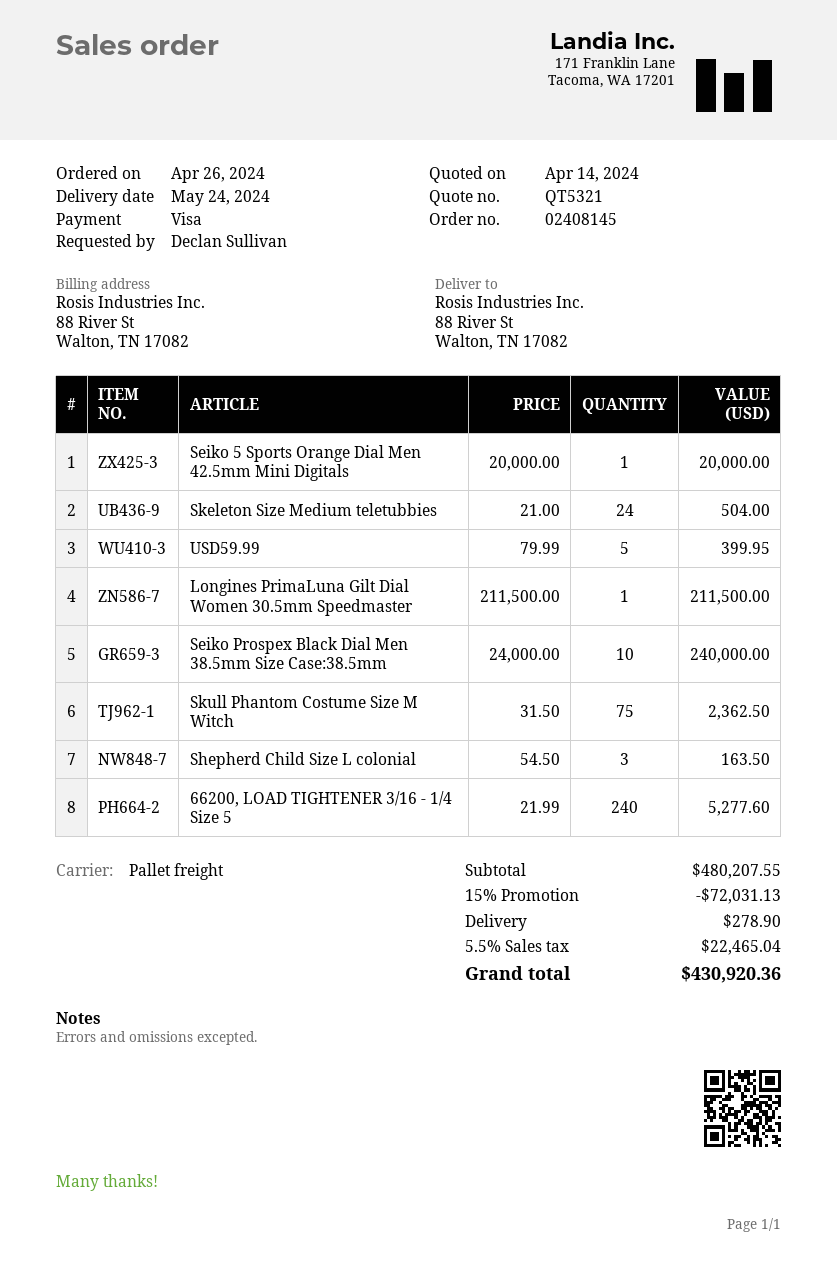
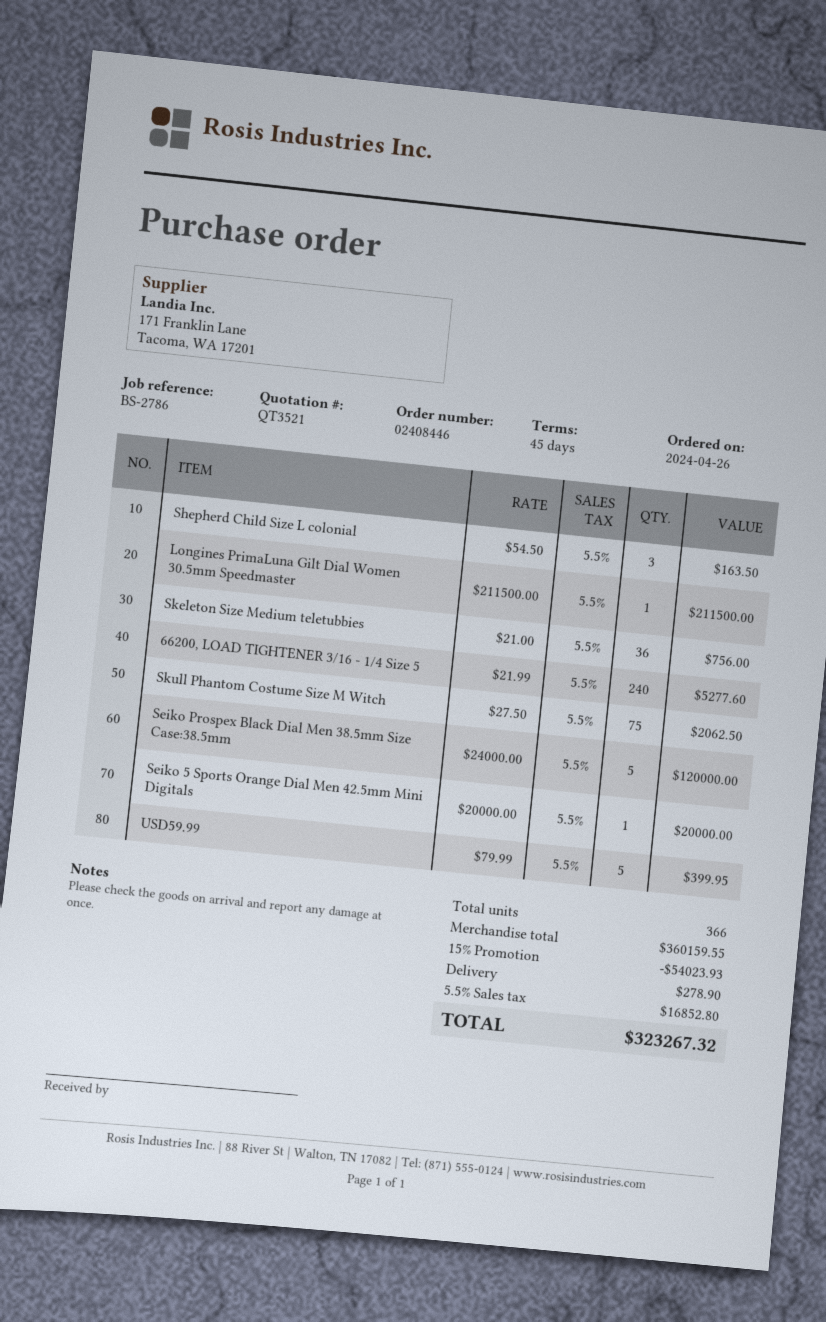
quote number: QT5321 -> QT3521
order number: 02408145 -> 02408446
Skeleton Size Medium teletubbies: 24 x 21.00 = 504.00 -> 36 x 21.00 = 756.00
Seiko Prospex Black Dial Men 38.5mm Size Case:38.5mm: 10 x 24000.00 = 240000.00 -> 5 x 24000.00 = 120000.00
Skull Phantom Costume Size M Witch: 75 x 31.50 = 2362.50 -> 75 x 27.50 = 2062.50
subtotal: 480207.55 -> 360159.55
discount: 15% = 72031.13 -> 15% = 54023.93
tax: 5.5% = 22465.04 -> 5.5% = 16852.80
total: 430920.36 -> 323267.32

